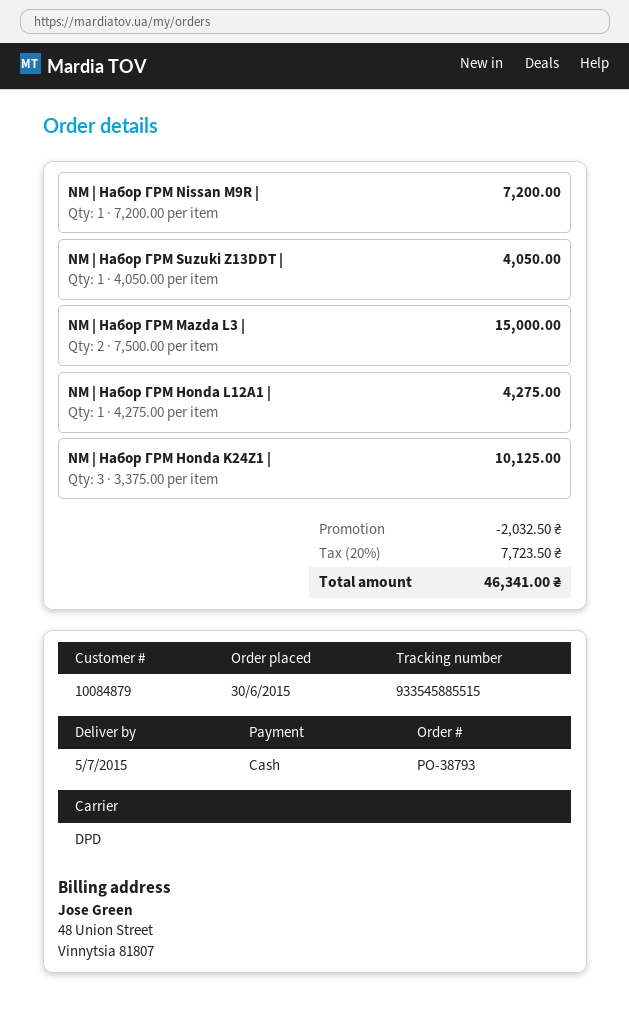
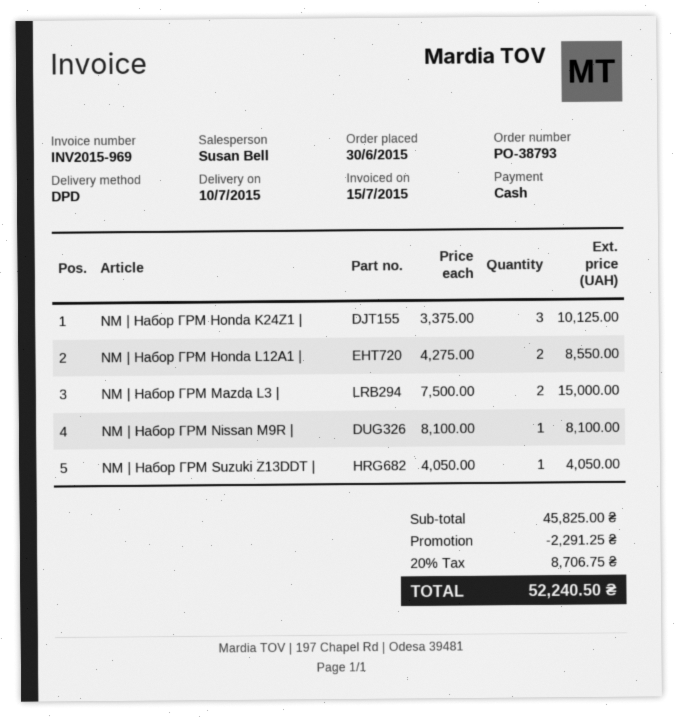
delivery date: 2015-07-05 -> 2015-07-10
NM | Набор ГРМ Nissan M9R |: 1 x 7200.00 = 7200.00 -> 1 x 8100.00 = 8100.00
NM | Набор ГРМ Honda L12A1 |: 1 x 4275.00 = 4275.00 -> 2 x 4275.00 = 8550.00
discount: 2032.50 -> 2291.25
tax: 20% = 7723.50 -> 20% = 8706.75
total: 46341.00 -> 52240.50

